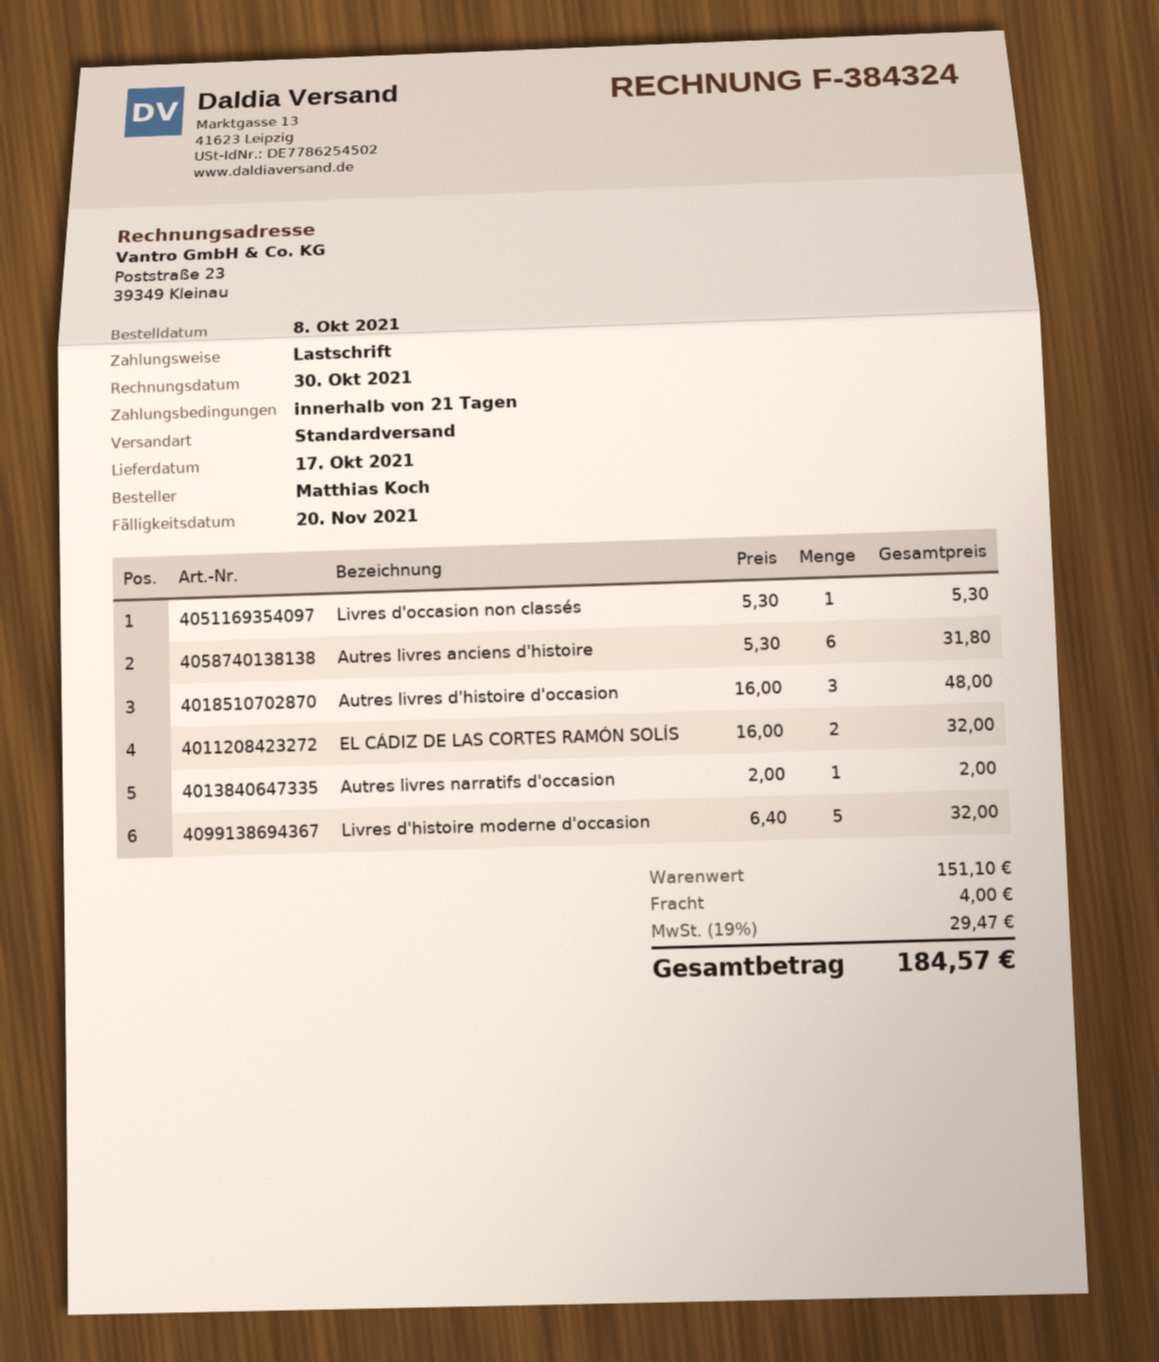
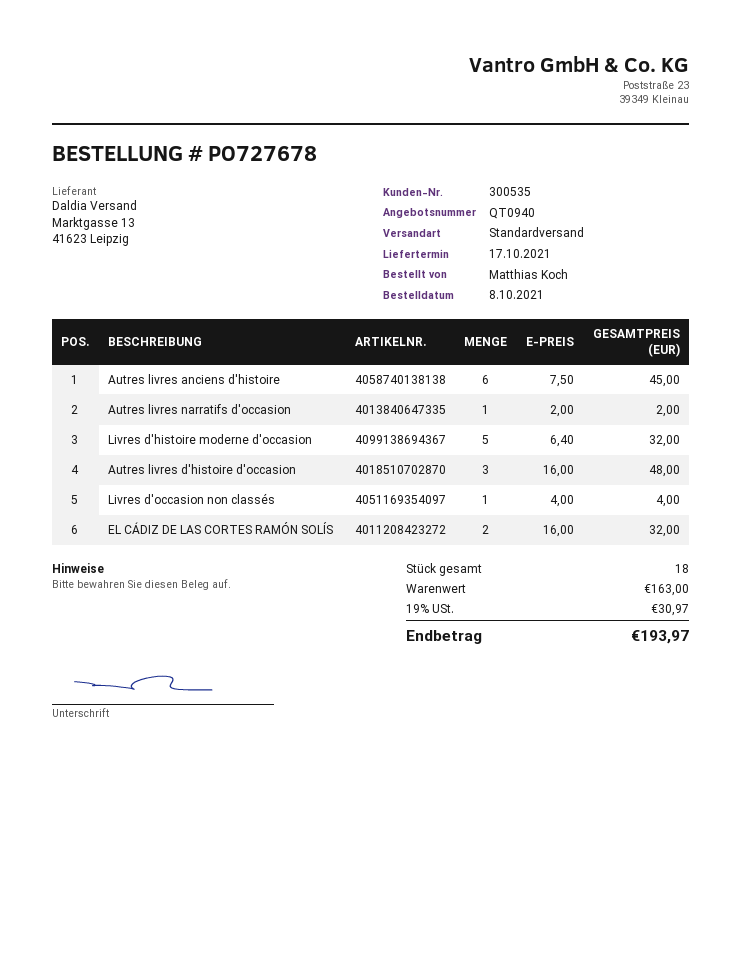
Livres d'occasion non classés: 1 x 5.30 = 5.30 -> 1 x 4.00 = 4.00
Autres livres anciens d'histoire: 6 x 5.30 = 31.80 -> 6 x 7.50 = 45.00
subtotal: 151.10 -> 163.00
shipping: 4.00 -> none
tax: 19% = 29.47 -> 19% = 30.97
total: 184.57 -> 193.97

